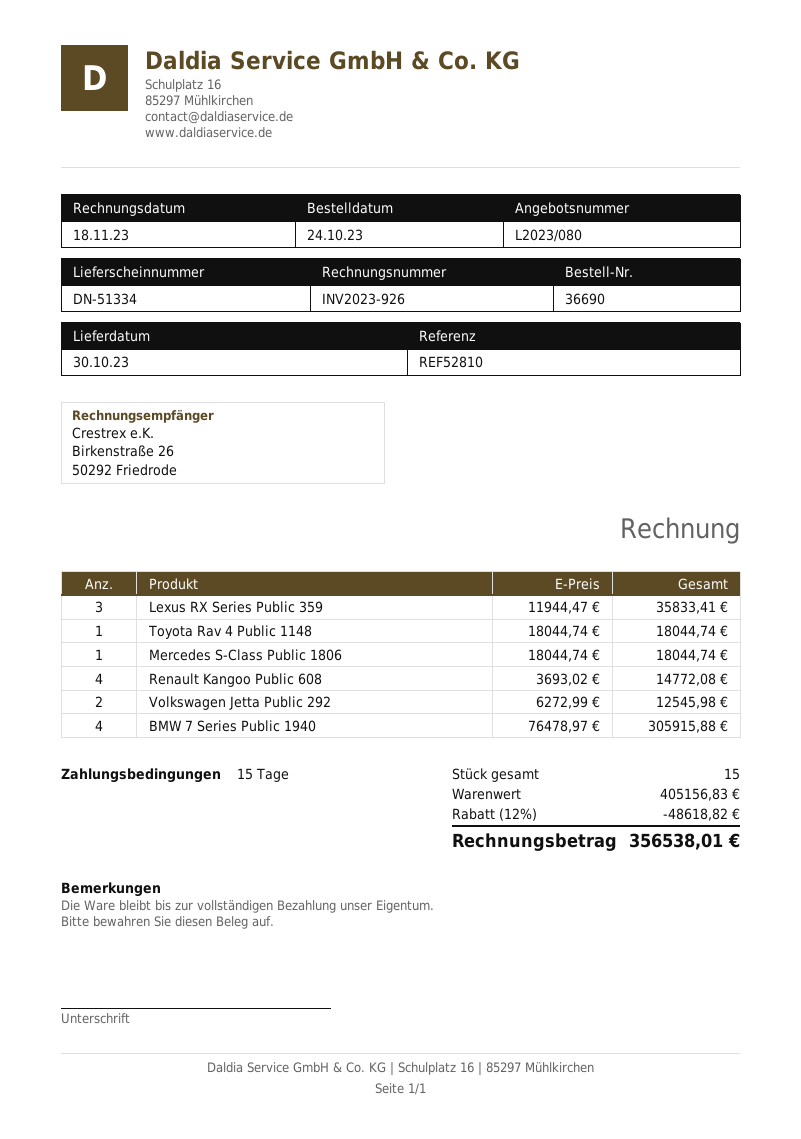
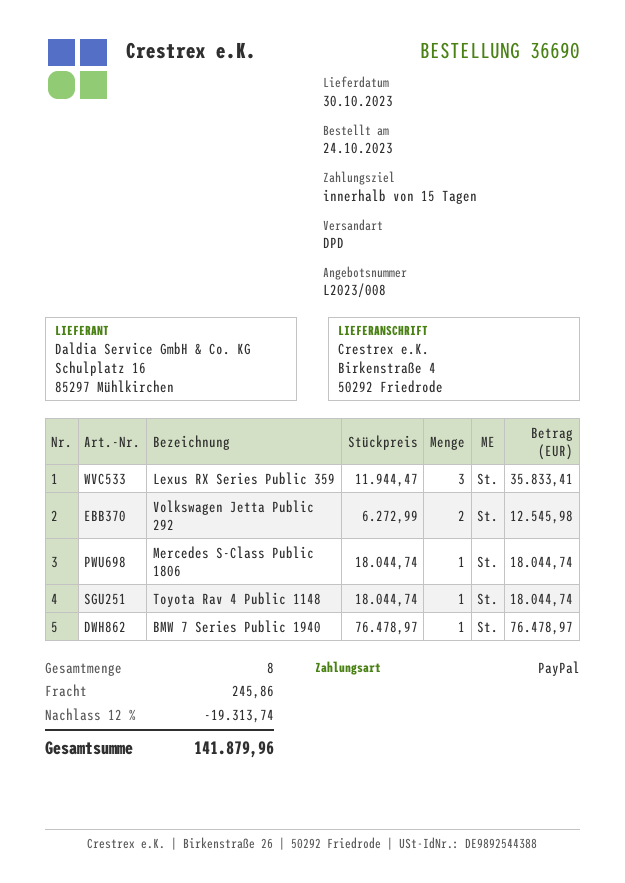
quote number: L2023/080 -> L2023/008
Renault Kangoo Public 608: 4 x 3693.02 = 14772.08 -> none
BMW 7 Series Public 1940: 4 x 76478.97 = 305915.88 -> 1 x 76478.97 = 76478.97
total quantity: 15 -> 8
discount: 12% = 48618.82 -> 12% = 19313.74
shipping: none -> 245.86
total: 356538.01 -> 141879.96

